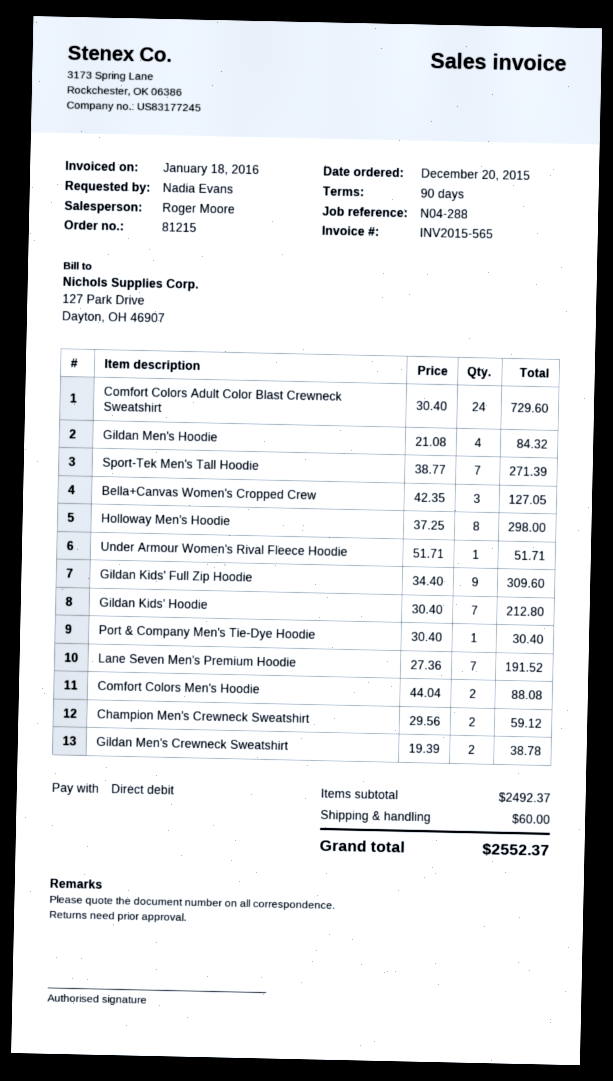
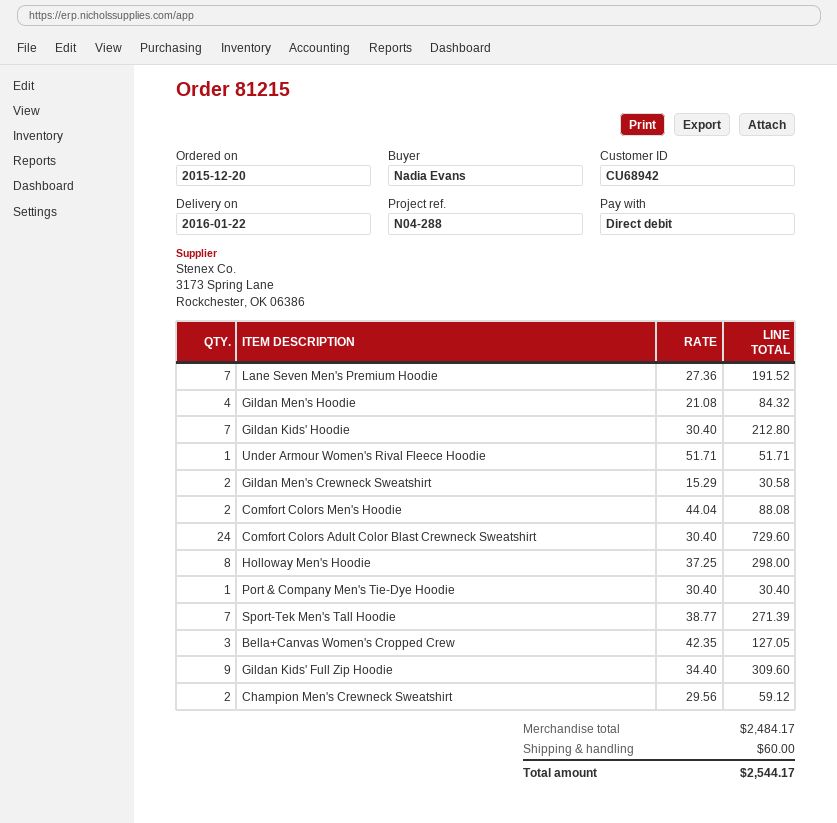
Gildan Men's Crewneck Sweatshirt: 2 x 19.39 = 38.78 -> 2 x 15.29 = 30.58
subtotal: 2492.37 -> 2484.17
total: 2552.37 -> 2544.17

